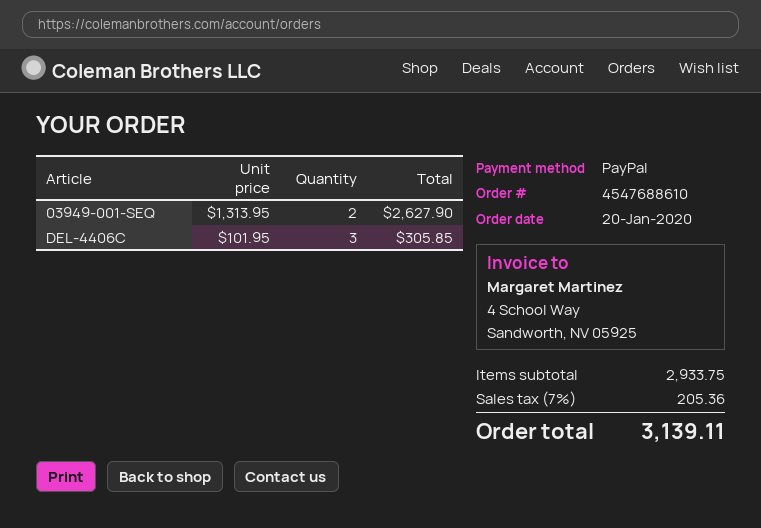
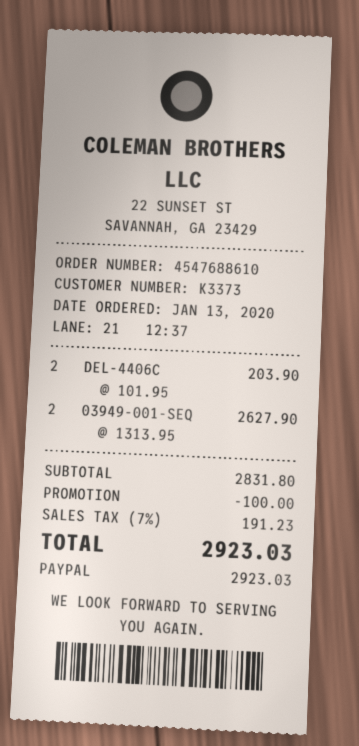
order date: 2020-01-20 -> 2020-01-13
DEL-4406C: 3 x 101.95 = 305.85 -> 2 x 101.95 = 203.90
subtotal: 2933.75 -> 2831.80
discount: none -> 100.00
tax: 7% = 205.36 -> 7% = 191.23
total: 3139.11 -> 2923.03

